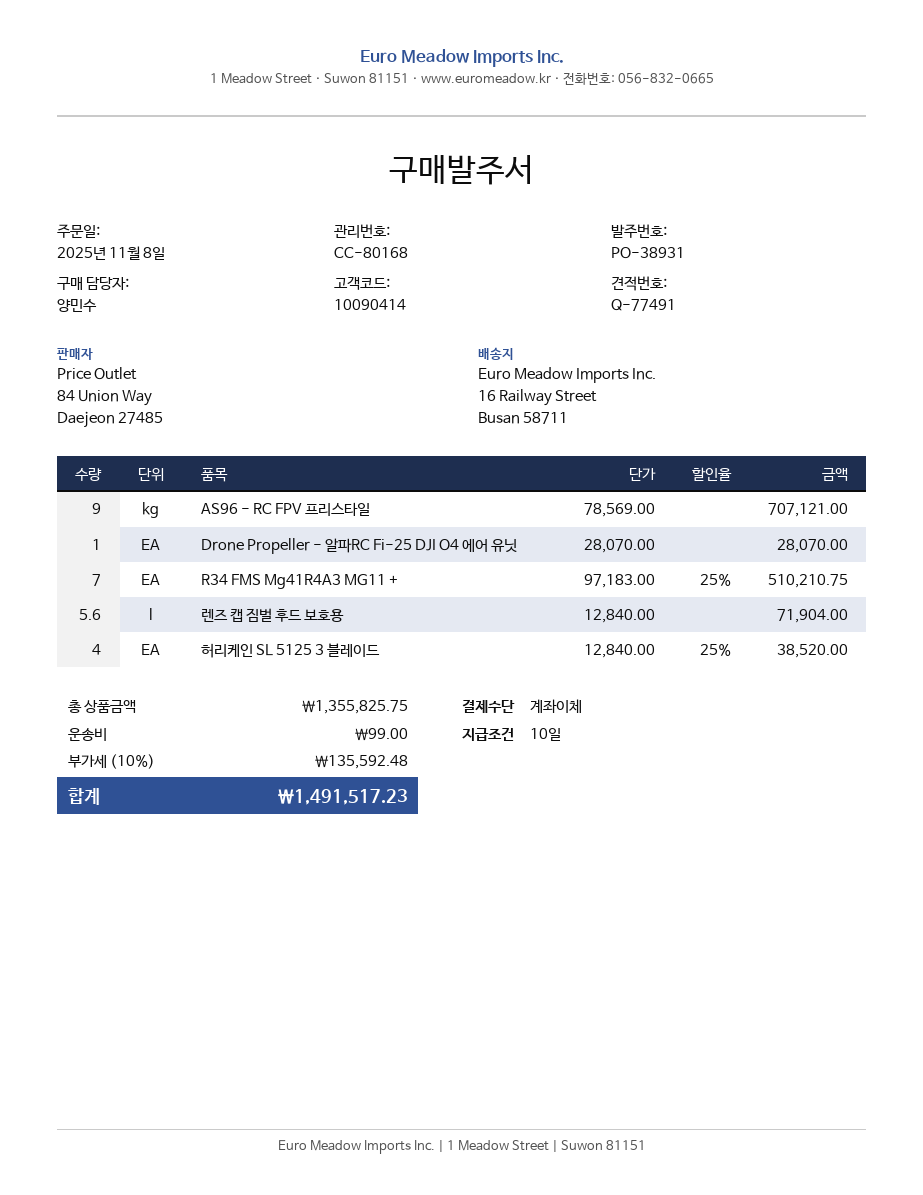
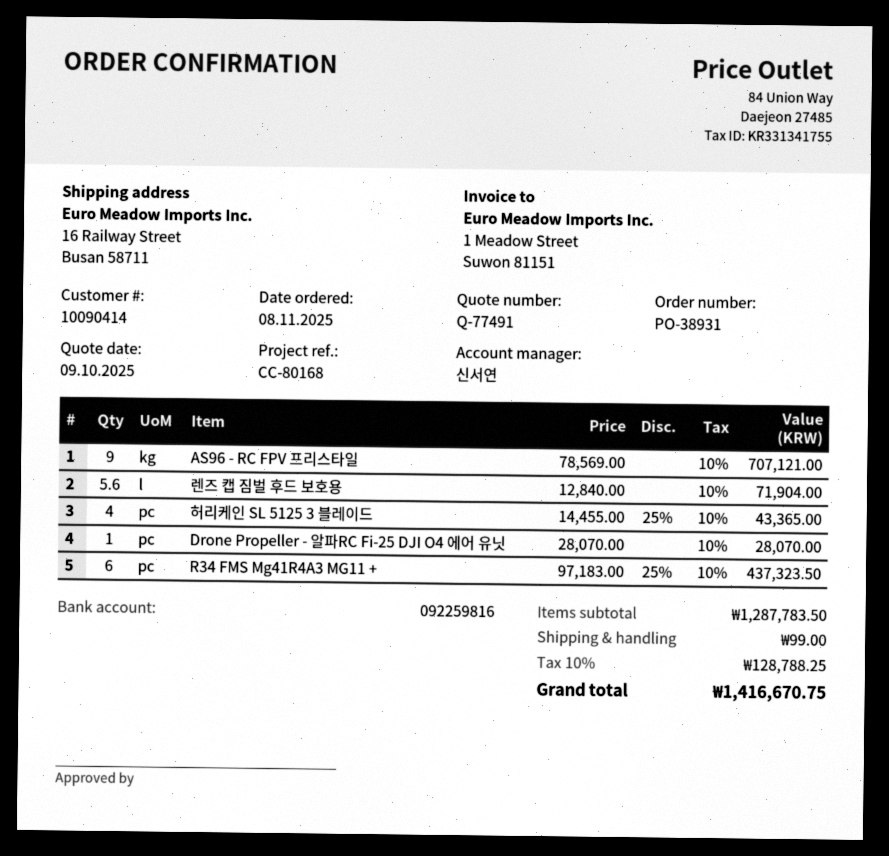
R34 FMS Mg41R4A3 MG11 +: 7 x 97183.00 - 25% = 510210.75 -> 6 x 97183.00 - 25% = 437323.50
허리케인 SL 5125 3 블레이드: 4 x 12840.00 - 25% = 38520.00 -> 4 x 14455.00 - 25% = 43365.00
subtotal: 1355825.75 -> 1287783.50
tax: 10% = 135592.48 -> 10% = 128788.25
total: 1491517.23 -> 1416670.75

